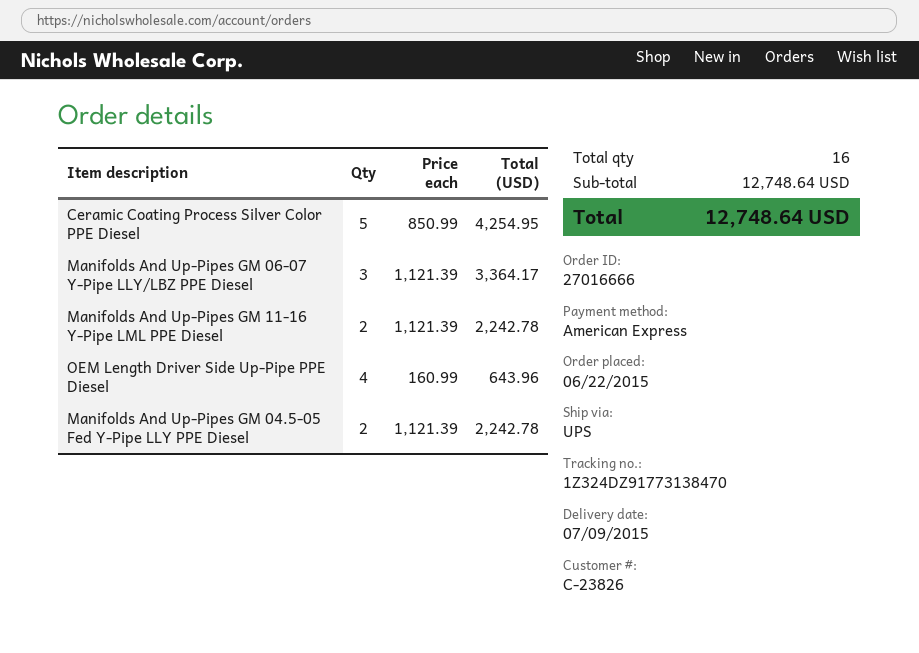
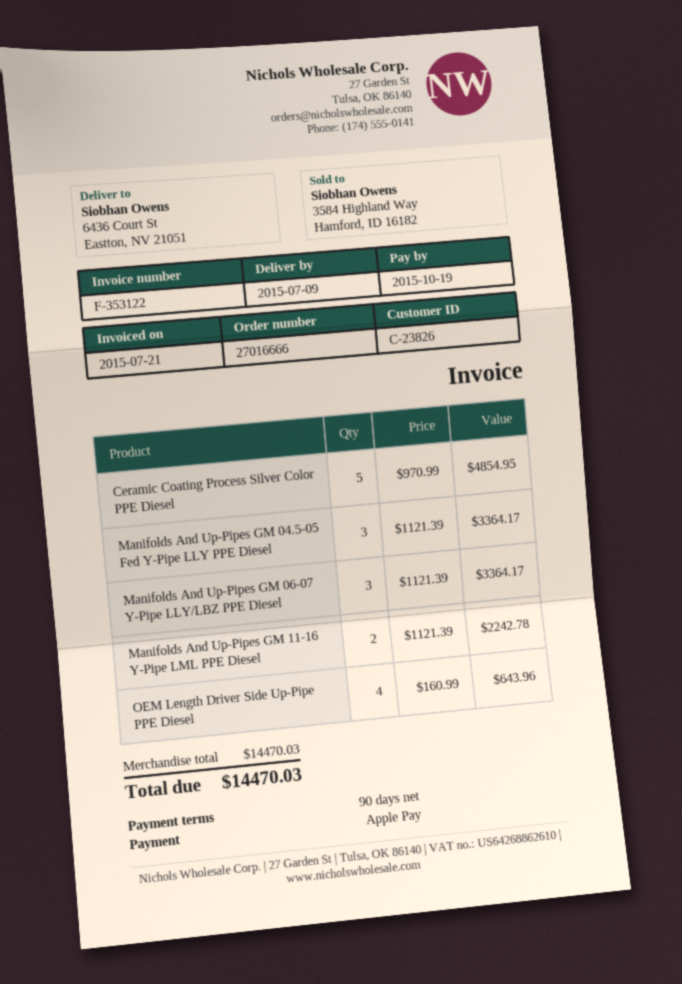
payment method: American Express -> Apple Pay
Ceramic Coating Process Silver Color PPE Diesel: 5 x 850.99 = 4254.95 -> 5 x 970.99 = 4854.95
Manifolds And Up-Pipes GM 04.5-05 Fed Y-Pipe LLY PPE Diesel: 2 x 1121.39 = 2242.78 -> 3 x 1121.39 = 3364.17
subtotal: 12748.64 -> 14470.03
total: 12748.64 -> 14470.03

